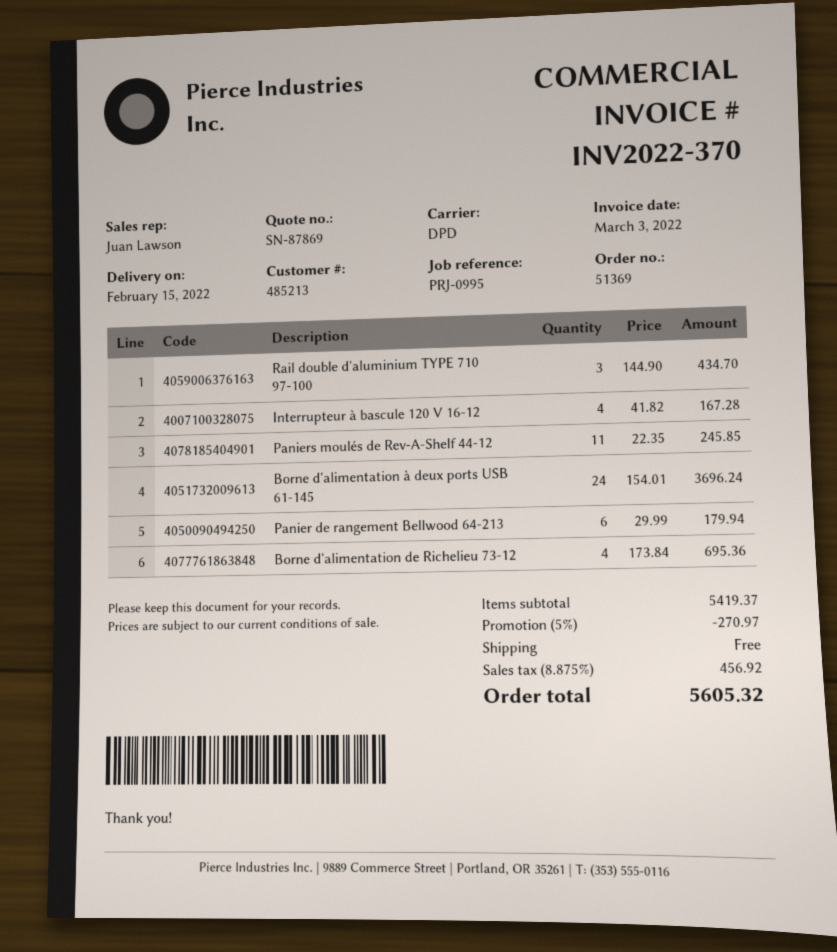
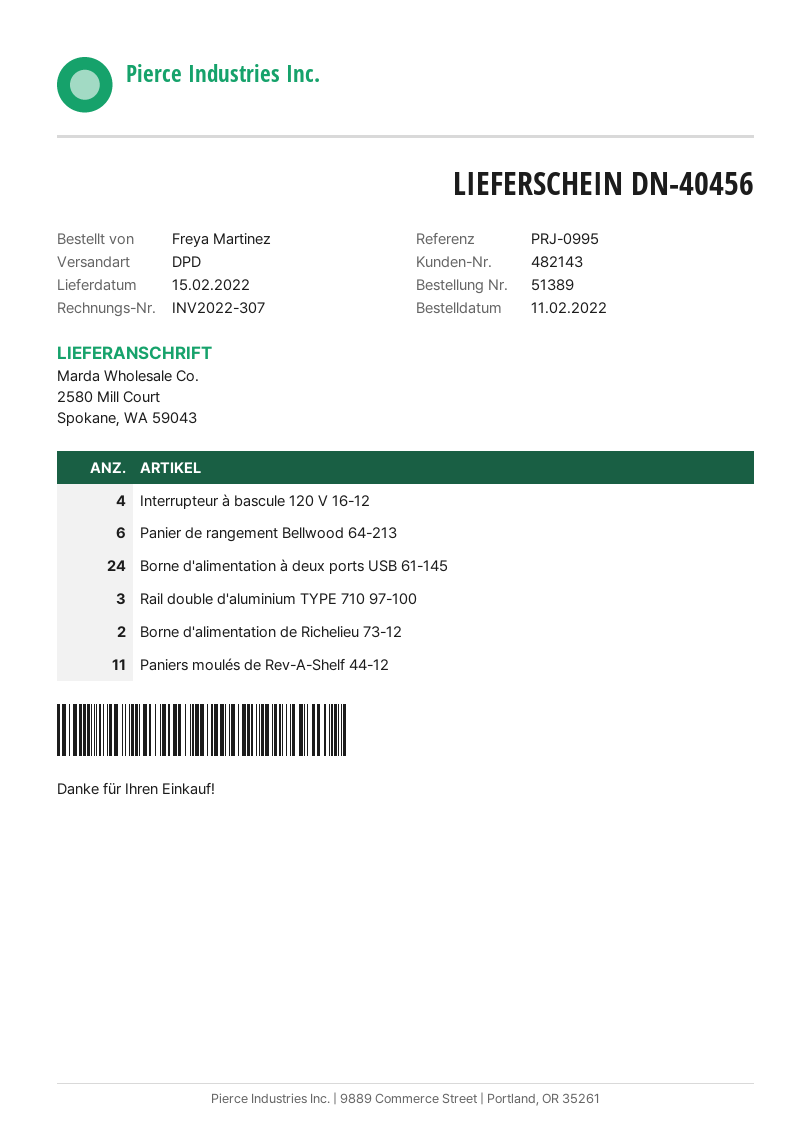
order number: 51369 -> 51389
invoice number: INV2022-370 -> INV2022-307
customer number: 485213 -> 482143
Borne d'alimentation de Richelieu 73-12: 4 -> 2

